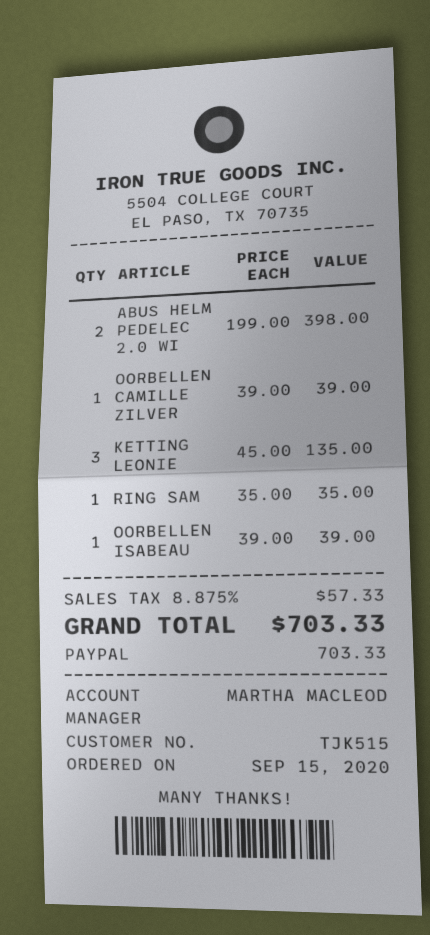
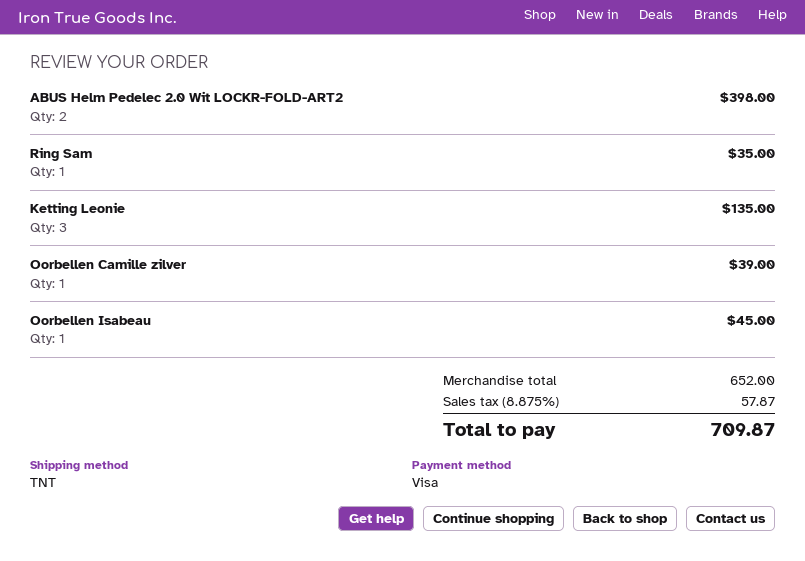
payment method: PayPal -> Visa
OORBELLEN ISABEAU: 1 for 39.00 -> 1 for 45.00
tax: 8.875% = 57.33 -> 8.875% = 57.87
total: 703.33 -> 709.87

